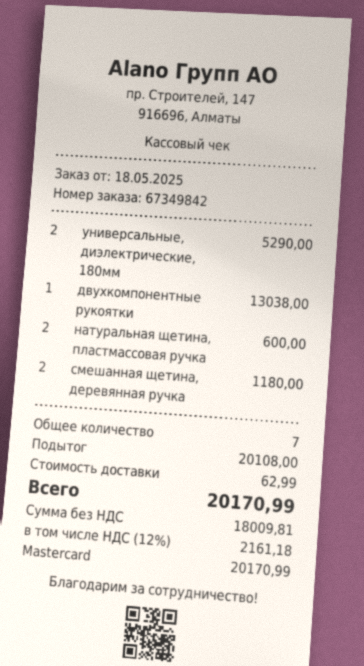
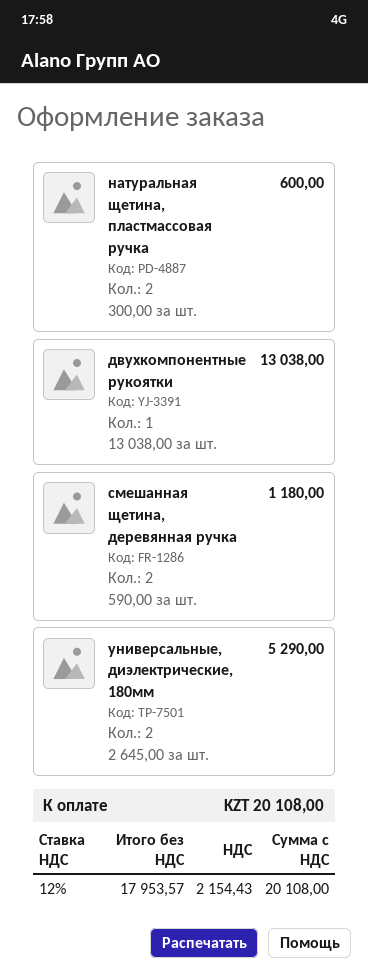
shipping: 62.99 -> none
net: 18009.81 -> 17953.57
tax: 12% = 2161.18 -> 12% = 2154.43
total: 20170.99 -> 20108.00

